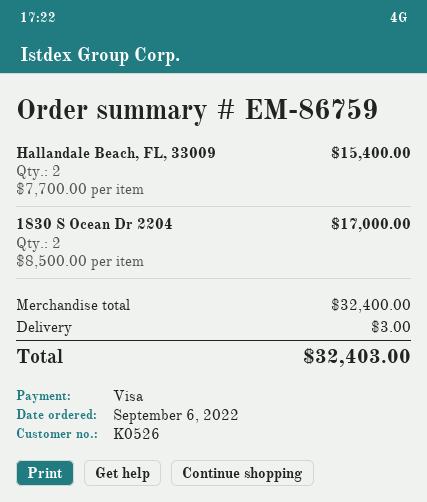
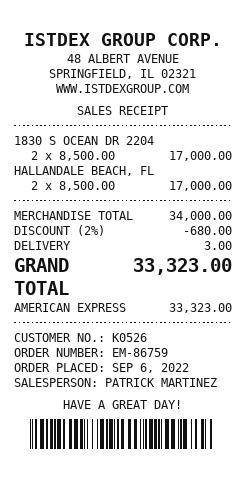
payment method: Visa -> American Express
Hallandale Beach, FL, 33009: 2 x 7700.00 = 15400.00 -> 2 x 8500.00 = 17000.00
subtotal: 32400.00 -> 34000.00
discount: none -> 2% = 680.00
total: 32403.00 -> 33323.00

